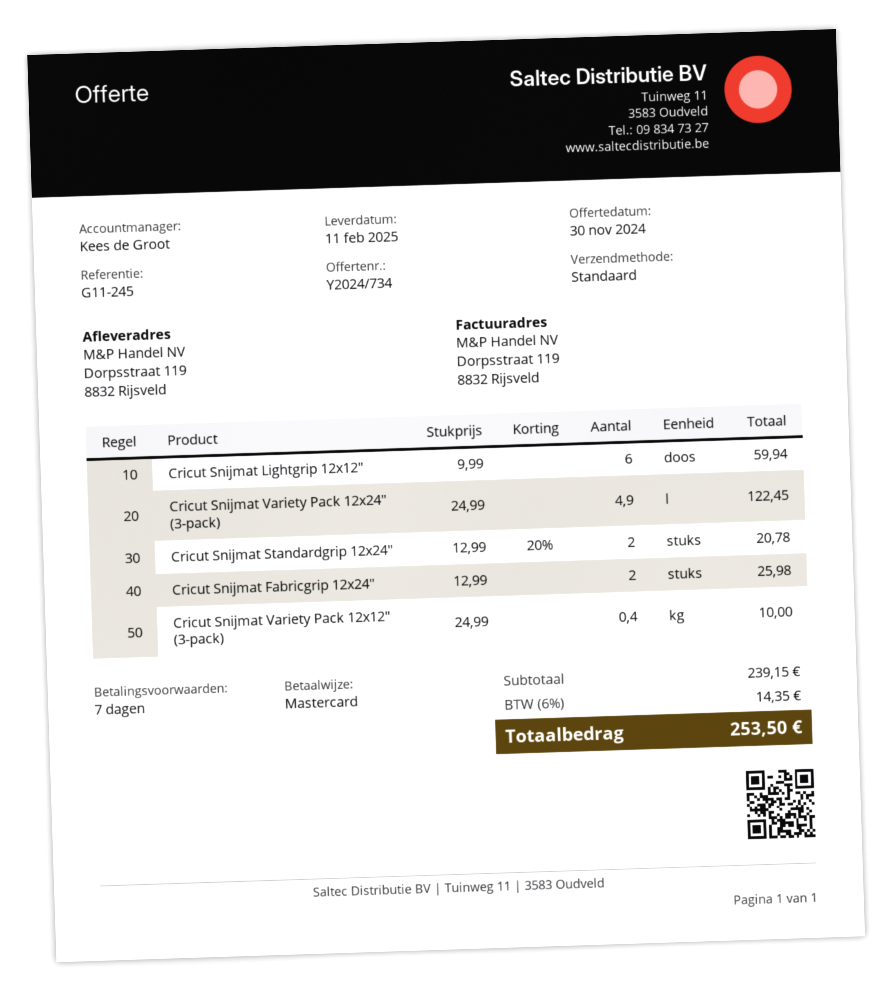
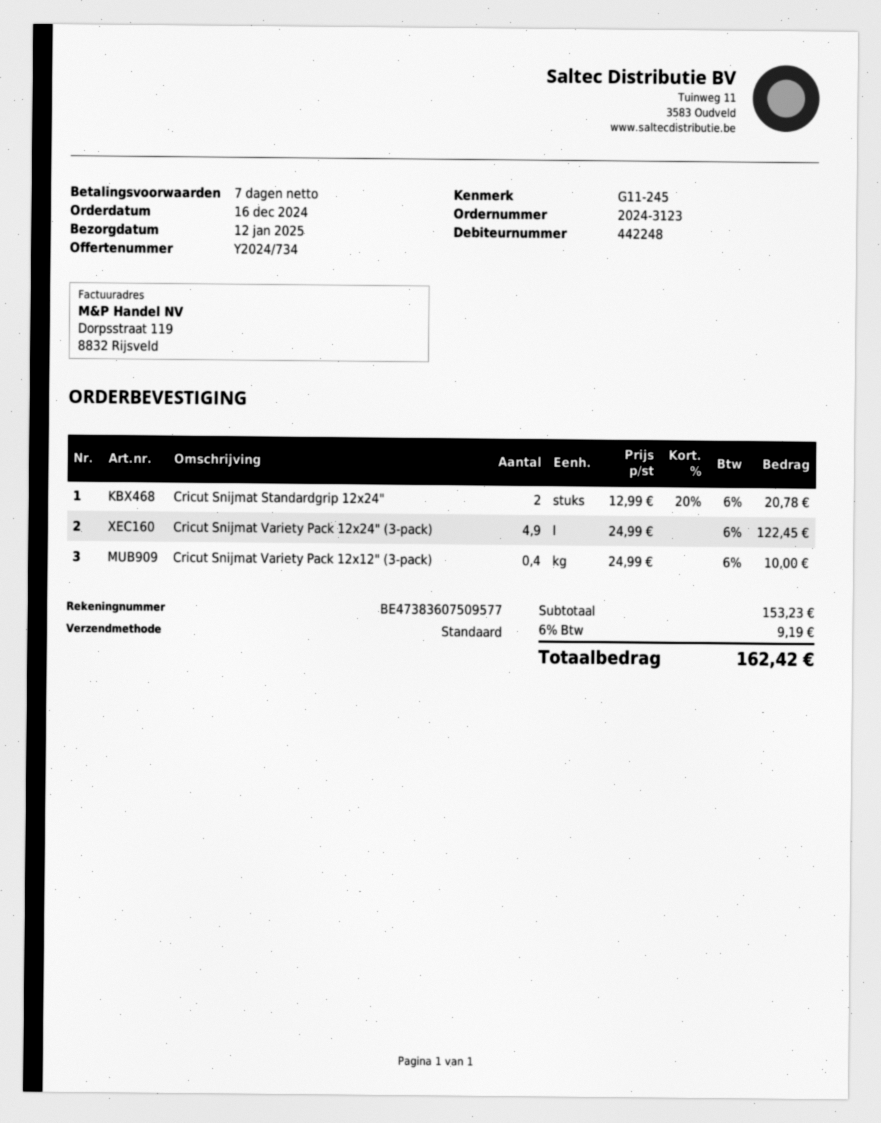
delivery date: 2025-02-11 -> 2025-01-12
Cricut Snijmat Lightgrip 12x12": 6 x 9.99 = 59.94 -> none
Cricut Snijmat Fabricgrip 12x24": 2 x 12.99 = 25.98 -> none
subtotal: 239.15 -> 153.23
tax: 6% = 14.35 -> 6% = 9.19
total: 253.50 -> 162.42

